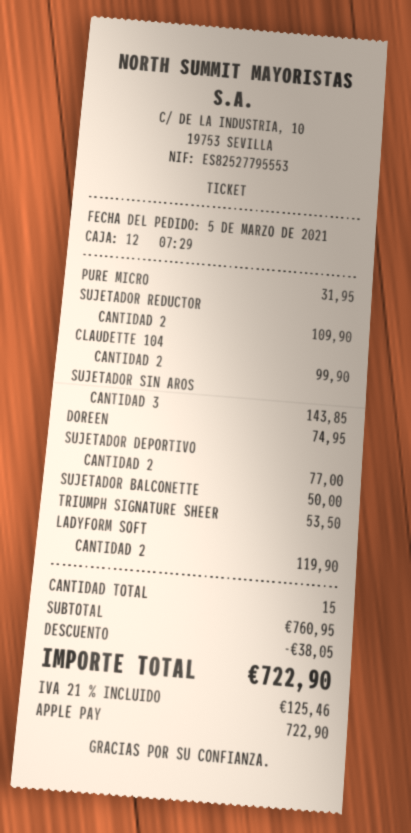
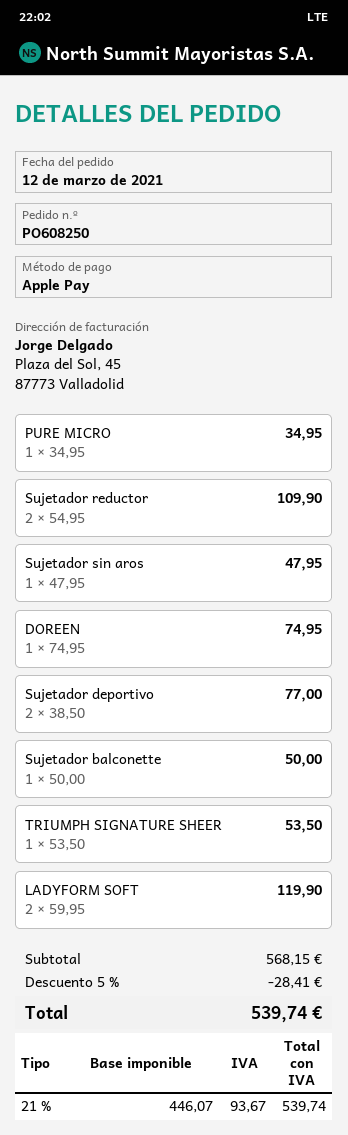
order date: 2021-03-05 -> 2021-03-12
PURE MICRO: 1 for 31.95 -> 1 for 34.95
CLAUDETTE 104: 2 for 99.90 -> none
SUJETADOR SIN AROS: 3 for 143.85 -> 1 for 47.95
subtotal: 760.95 -> 568.15
discount: 38.05 -> 28.41
tax: 21% = 125.46 -> 21% = 93.67
total: 722.90 -> 539.74

